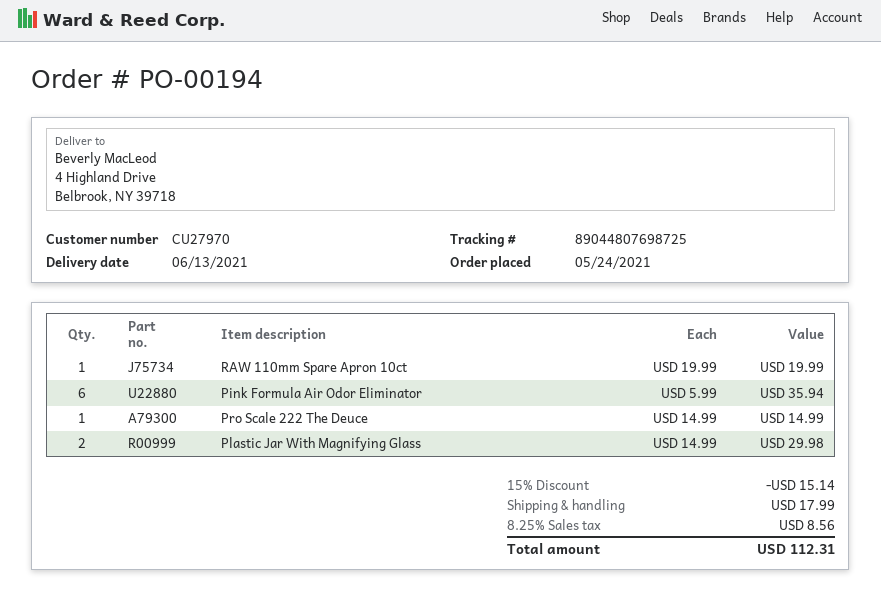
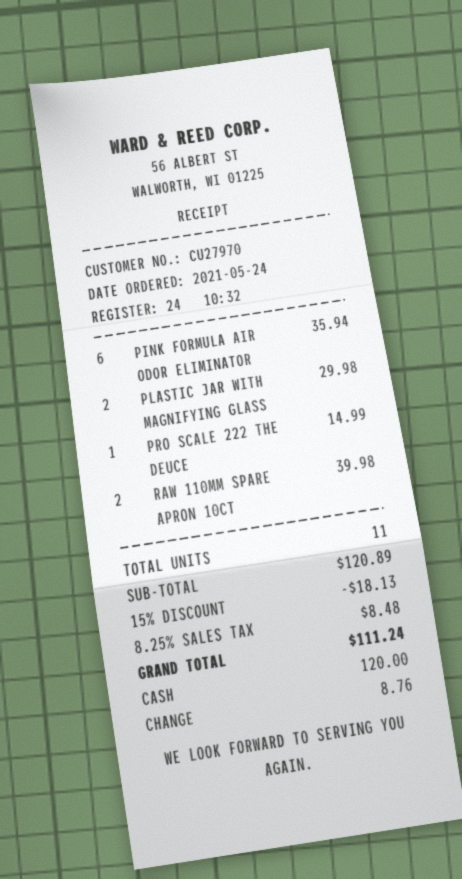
RAW 110mm Spare Apron 10ct: 1 for 19.99 -> 2 for 39.98
discount: 15% = 15.14 -> 15% = 18.13
shipping: 17.99 -> none
tax: 8.25% = 8.56 -> 8.25% = 8.48
total: 112.31 -> 111.24

